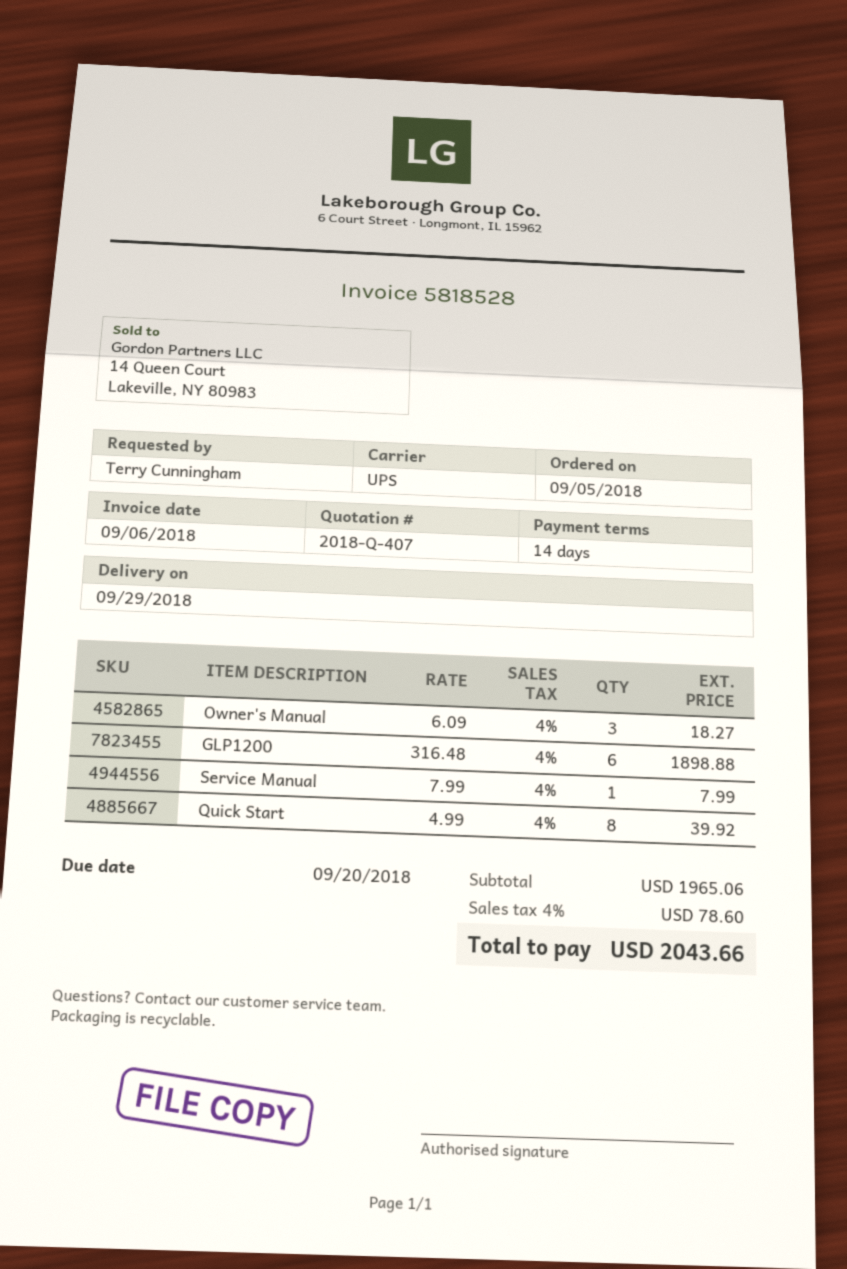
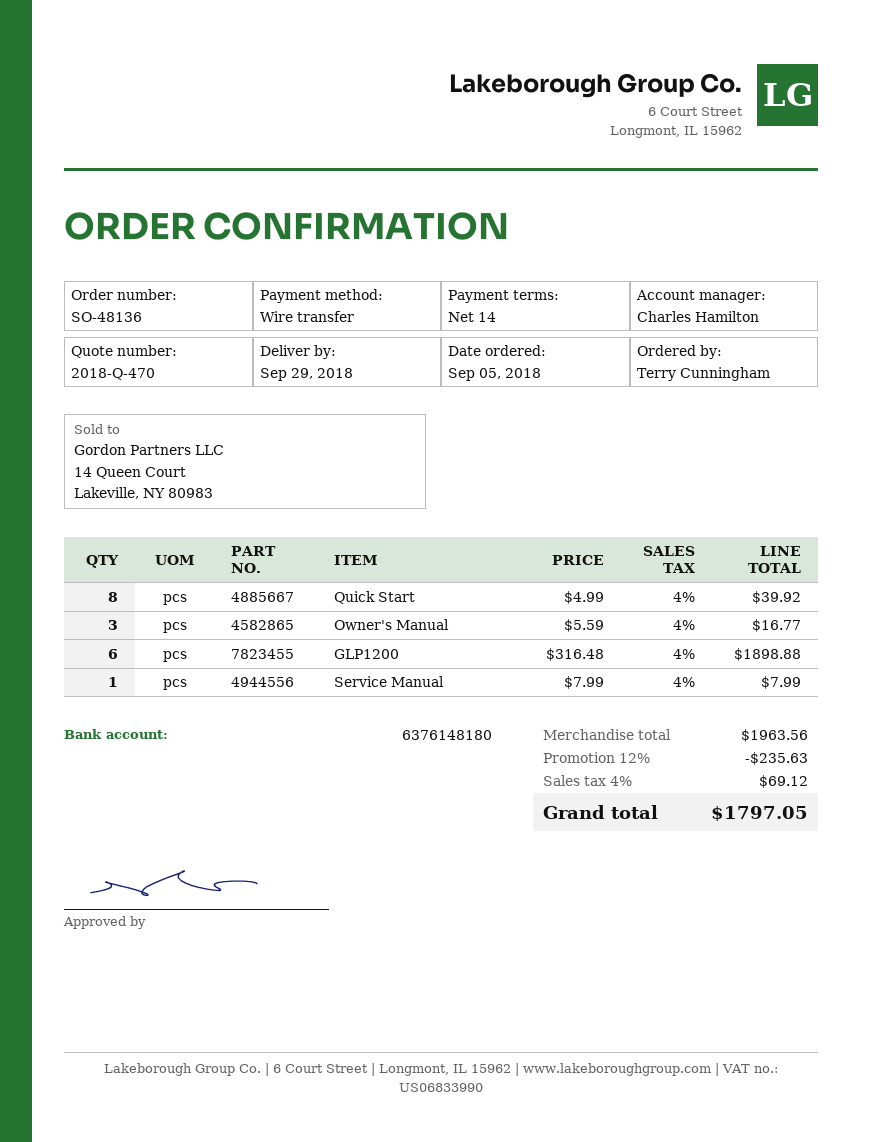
quote number: 2018-Q-407 -> 2018-Q-470
Owner's Manual: 3 x 6.09 = 18.27 -> 3 x 5.59 = 16.77
subtotal: 1965.06 -> 1963.56
discount: none -> 12% = 235.63
tax: 4% = 78.60 -> 4% = 69.12
total: 2043.66 -> 1797.05

